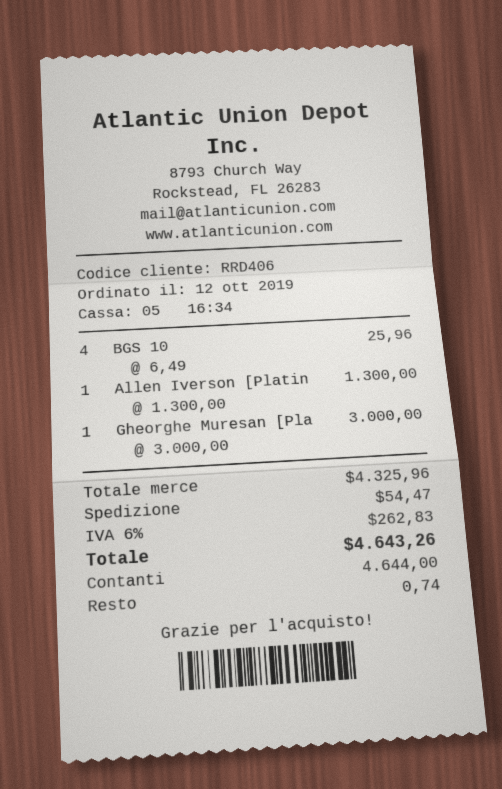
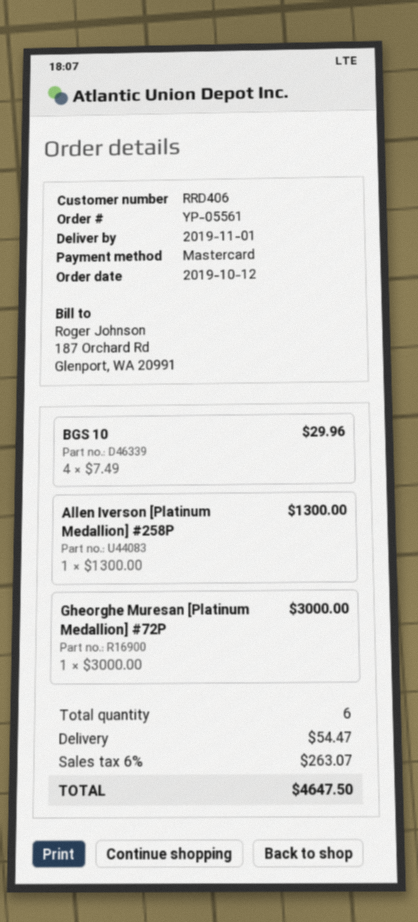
payment method: cash -> Mastercard
BGS 10: 4 x 6.49 = 25.96 -> 4 x 7.49 = 29.96
tax: 6% = 262.83 -> 6% = 263.07
total: 4643.26 -> 4647.50

